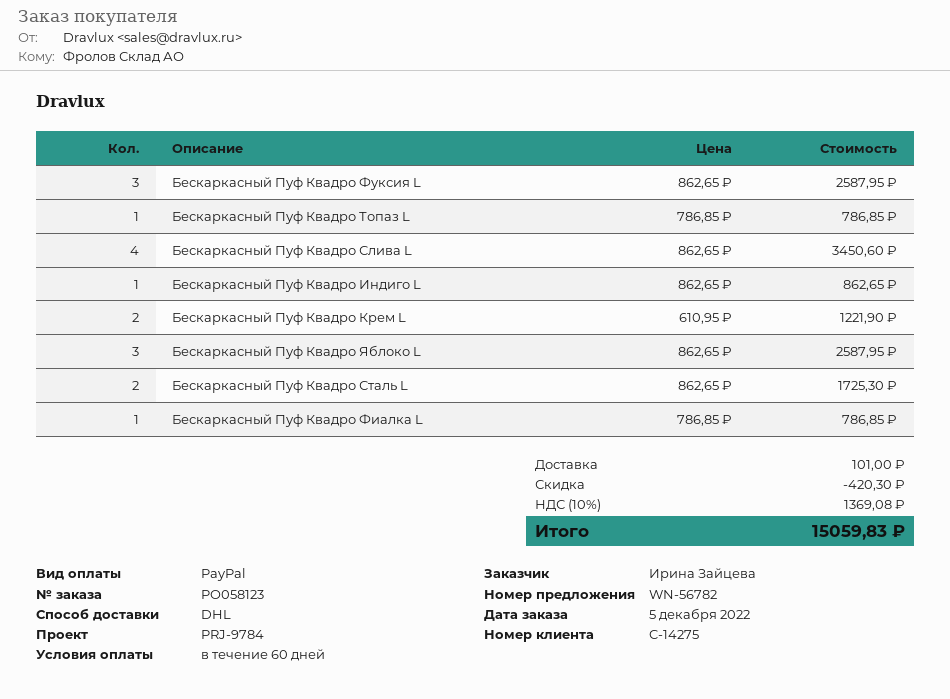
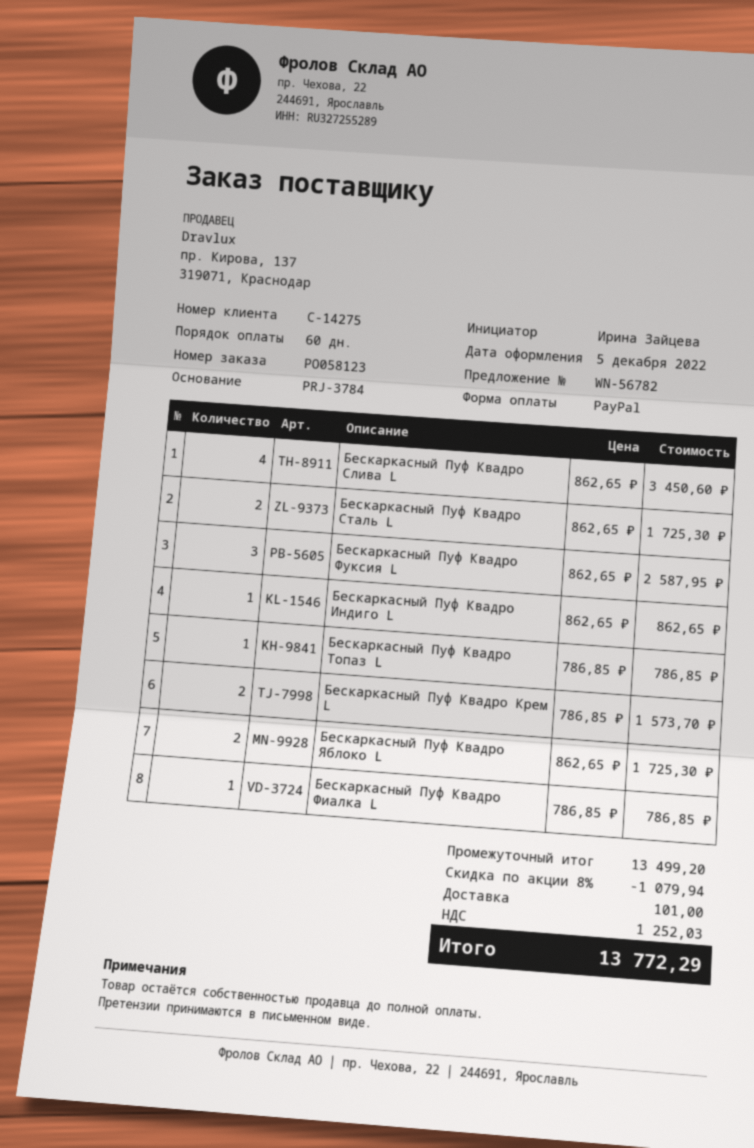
reference: PRJ-9784 -> PRJ-3784
Бескаркасный Пуф Квадро Крем L: 2 x 610.95 = 1221.90 -> 2 x 786.85 = 1573.70
Бескаркасный Пуф Квадро Яблоко L: 3 x 862.65 = 2587.95 -> 2 x 862.65 = 1725.30
discount: 420.30 -> 1079.94
tax: 1369.08 -> 1252.03
total: 15059.83 -> 13772.29

